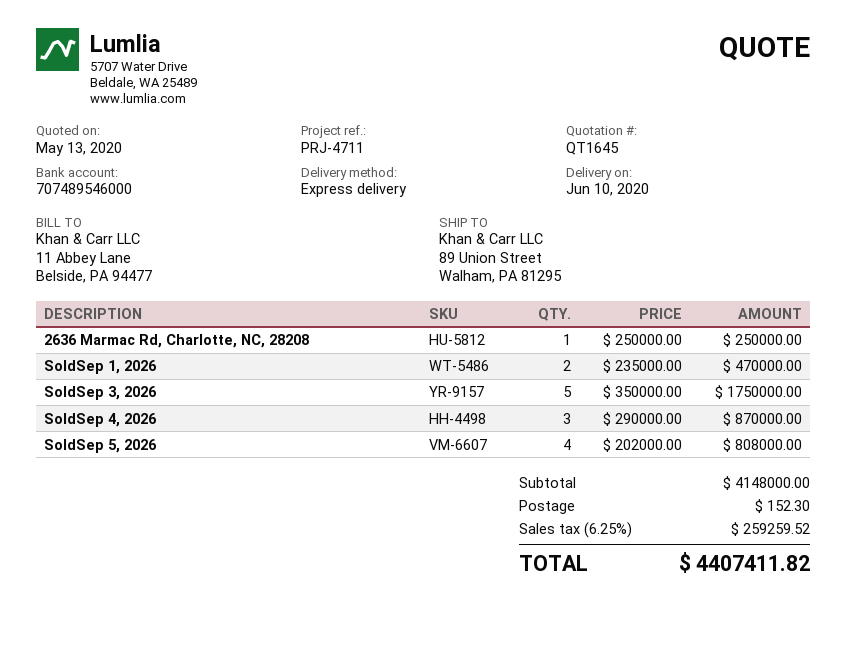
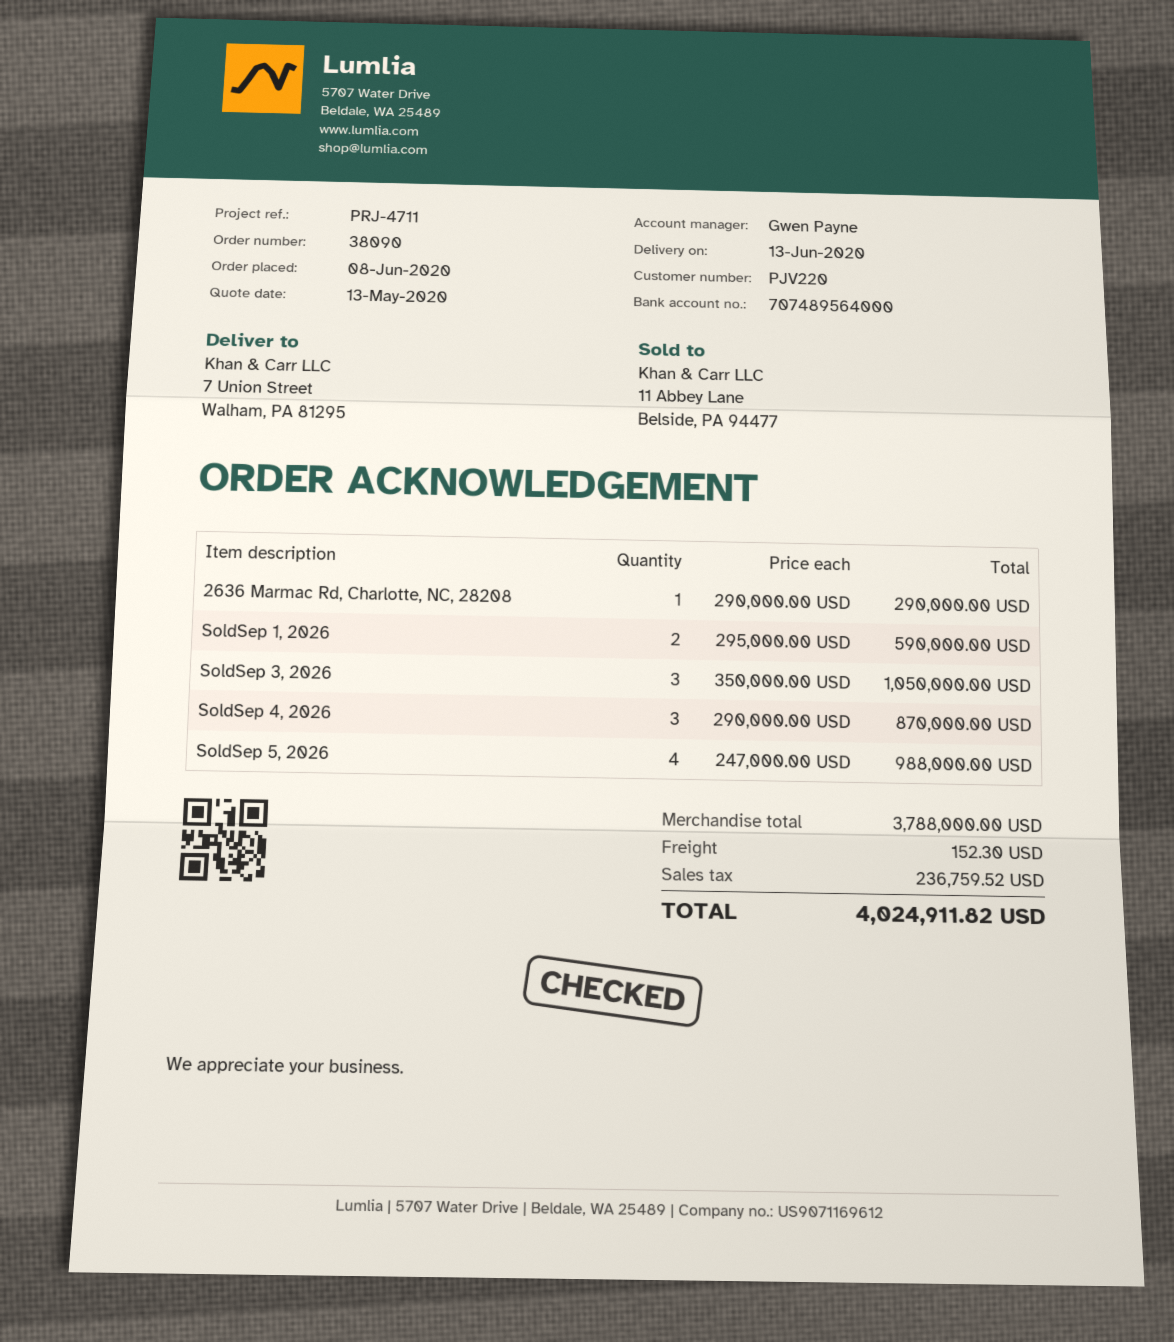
delivery date: 2020-06-10 -> 2020-06-13
bank account: 707489546000 -> 707489564000
ship to: 89 Union Street, Walham, PA 81295 -> 7 Union Street, Walham, PA 81295
2636 Marmac Rd, Charlotte, NC, 28208: 1 x 250000.00 = 250000.00 -> 1 x 290000.00 = 290000.00
SoldSep 1, 2026: 2 x 235000.00 = 470000.00 -> 2 x 295000.00 = 590000.00
SoldSep 3, 2026: 5 x 350000.00 = 1750000.00 -> 3 x 350000.00 = 1050000.00
SoldSep 5, 2026: 4 x 202000.00 = 808000.00 -> 4 x 247000.00 = 988000.00
subtotal: 4148000.00 -> 3788000.00
tax: 259259.52 -> 236759.52
total: 4407411.82 -> 4024911.82

